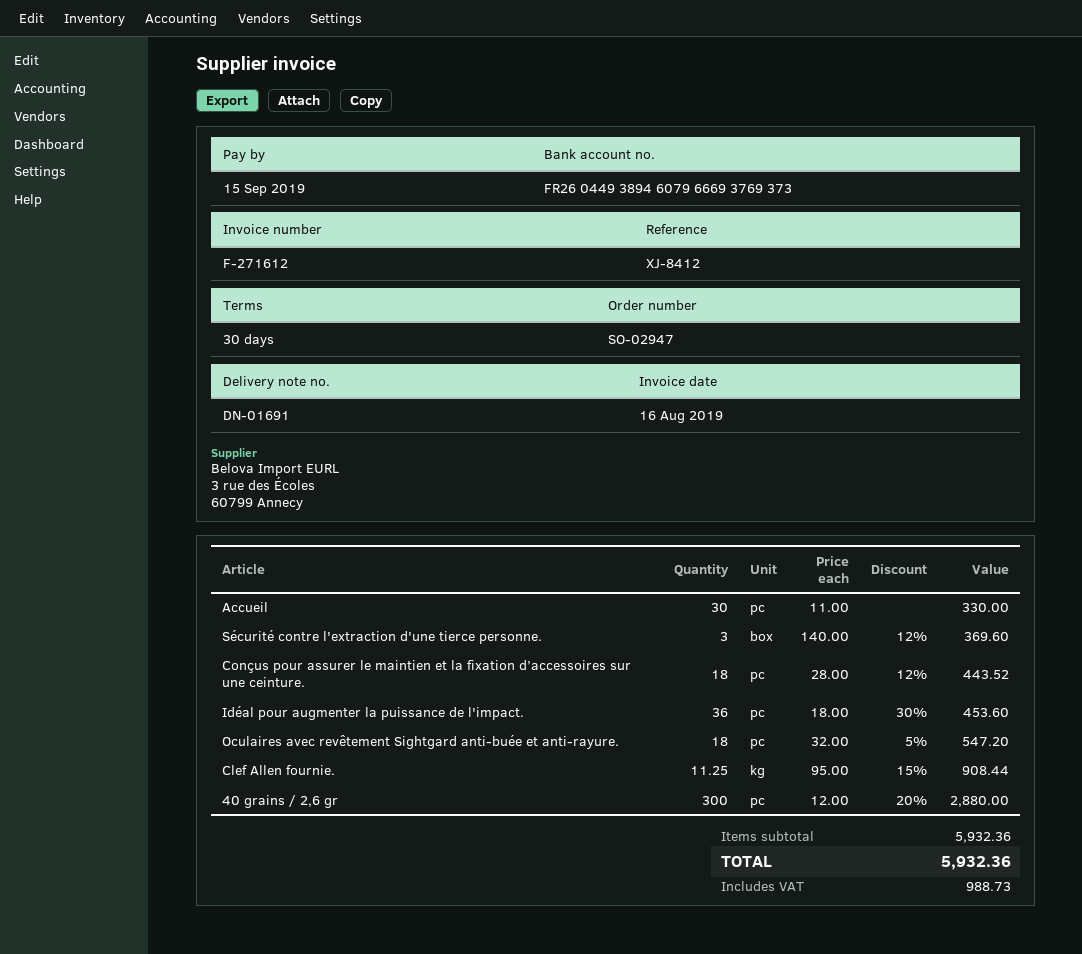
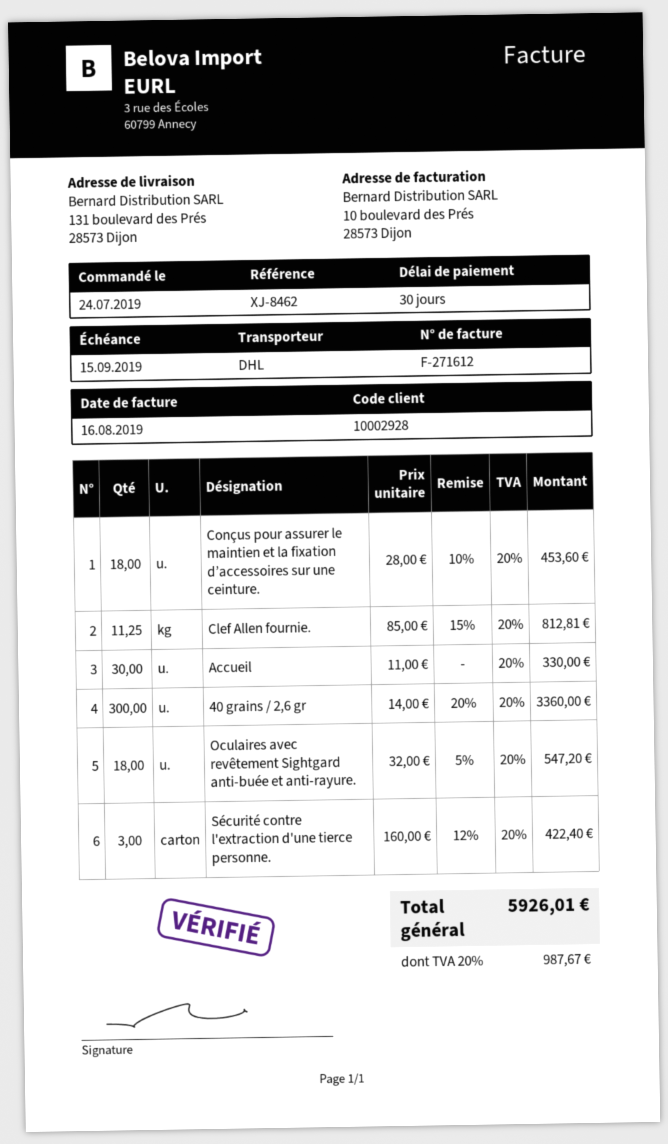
reference: XJ-8412 -> XJ-8462
Sécurité contre l'extraction d'une tierce personne.: 3 x 140.00 - 12% = 369.60 -> 3 x 160.00 - 12% = 422.40
Conçus pour assurer le maintien et la fixation d’accessoires sur une ceinture.: 18 x 28.00 - 12% = 443.52 -> 18 x 28.00 - 10% = 453.60
Idéal pour augmenter la puissance de l'impact.: 36 x 18.00 - 30% = 453.60 -> none
Clef Allen fournie.: 11.25 x 95.00 - 15% = 908.44 -> 11.25 x 85.00 - 15% = 812.81
40 grains / 2,6 gr: 300 x 12.00 - 20% = 2880.00 -> 300 x 14.00 - 20% = 3360.00
tax: 988.73 -> 987.67
total: 5932.36 -> 5926.01

